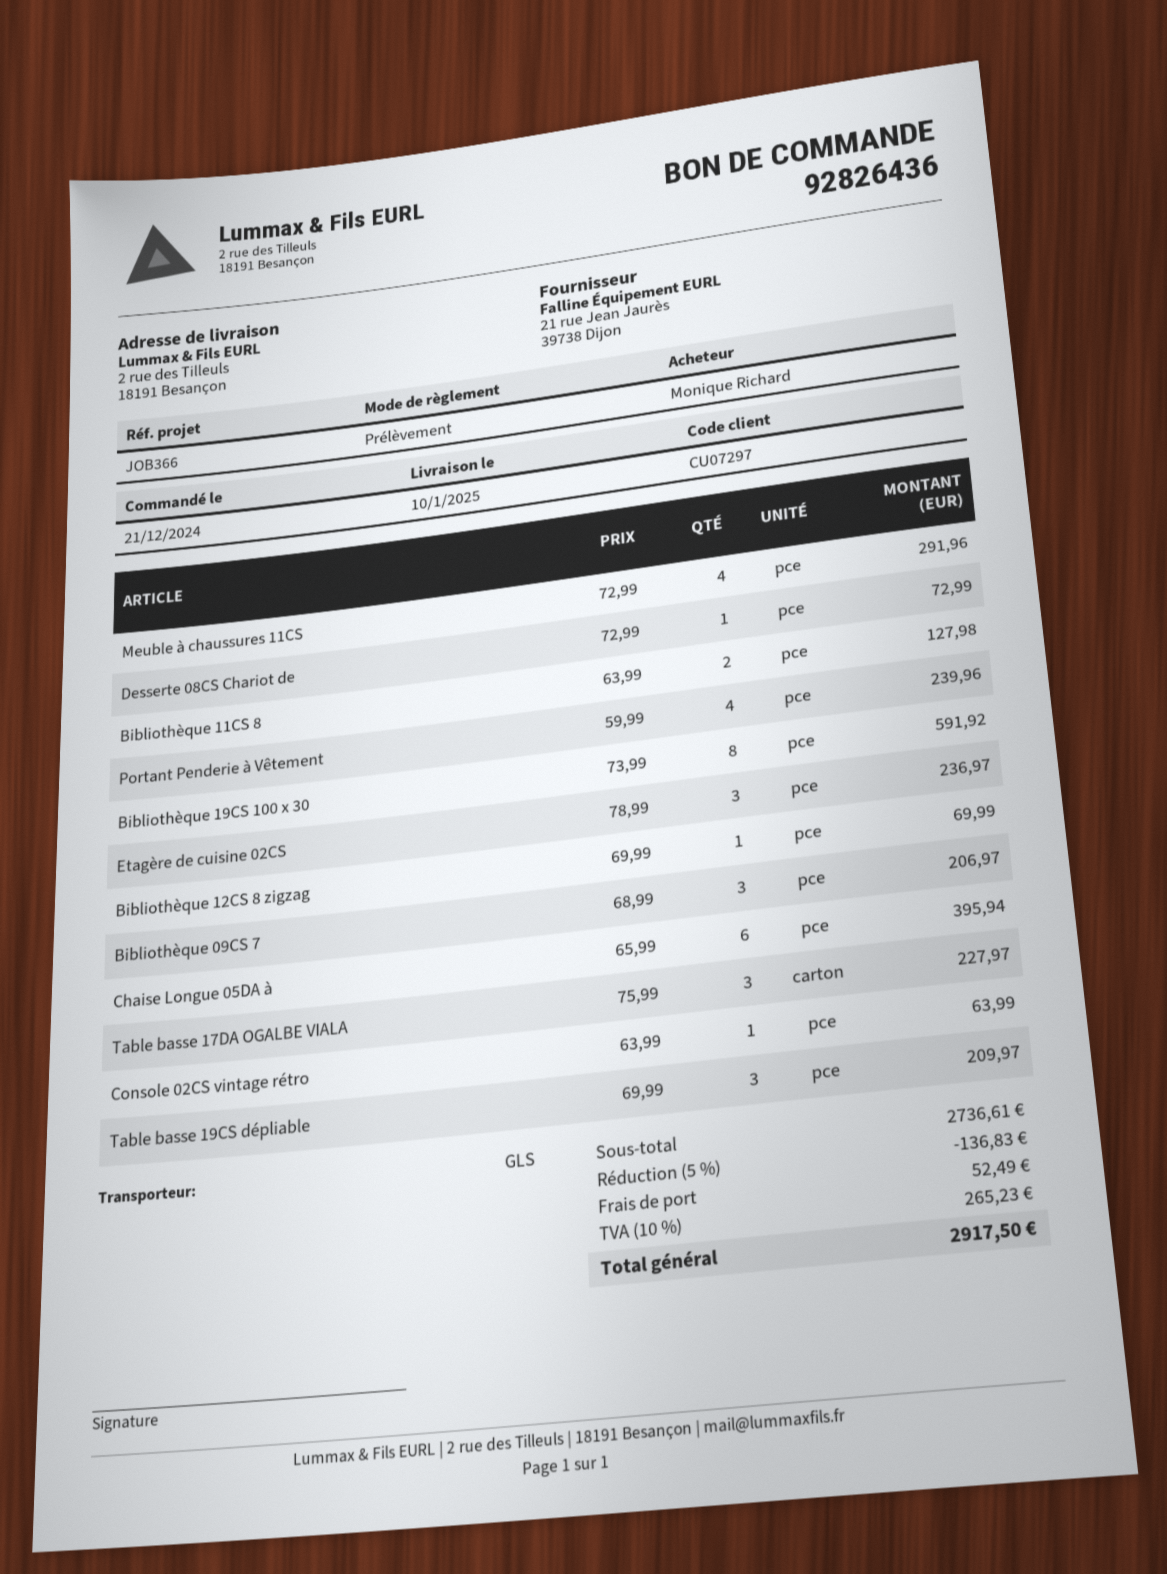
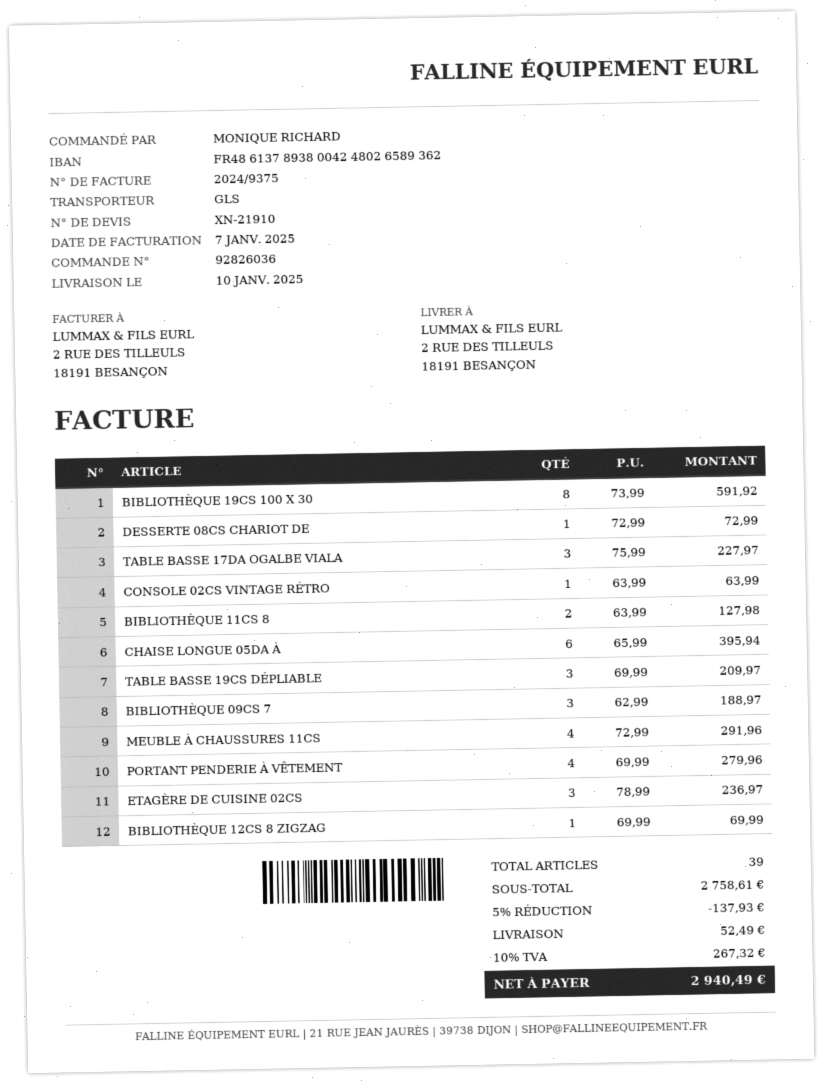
order number: 92826436 -> 92826036
Portant Penderie à Vêtement: 4 x 59.99 = 239.96 -> 4 x 69.99 = 279.96
Bibliothèque 09CS 7: 3 x 68.99 = 206.97 -> 3 x 62.99 = 188.97
subtotal: 2736.61 -> 2758.61
discount: 5% = 136.83 -> 5% = 137.93
tax: 10% = 265.23 -> 10% = 267.32
total: 2917.50 -> 2940.49

